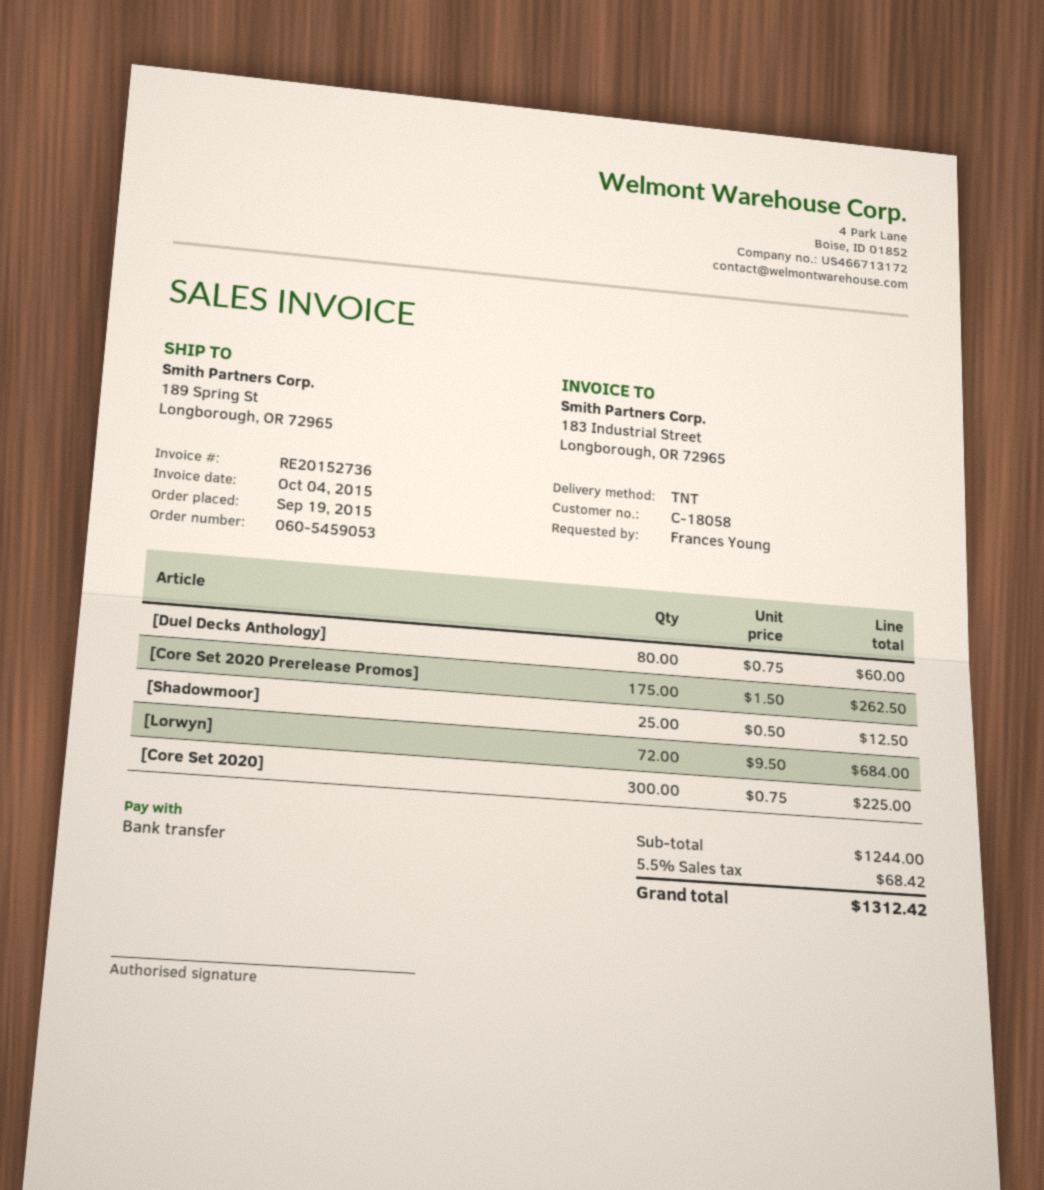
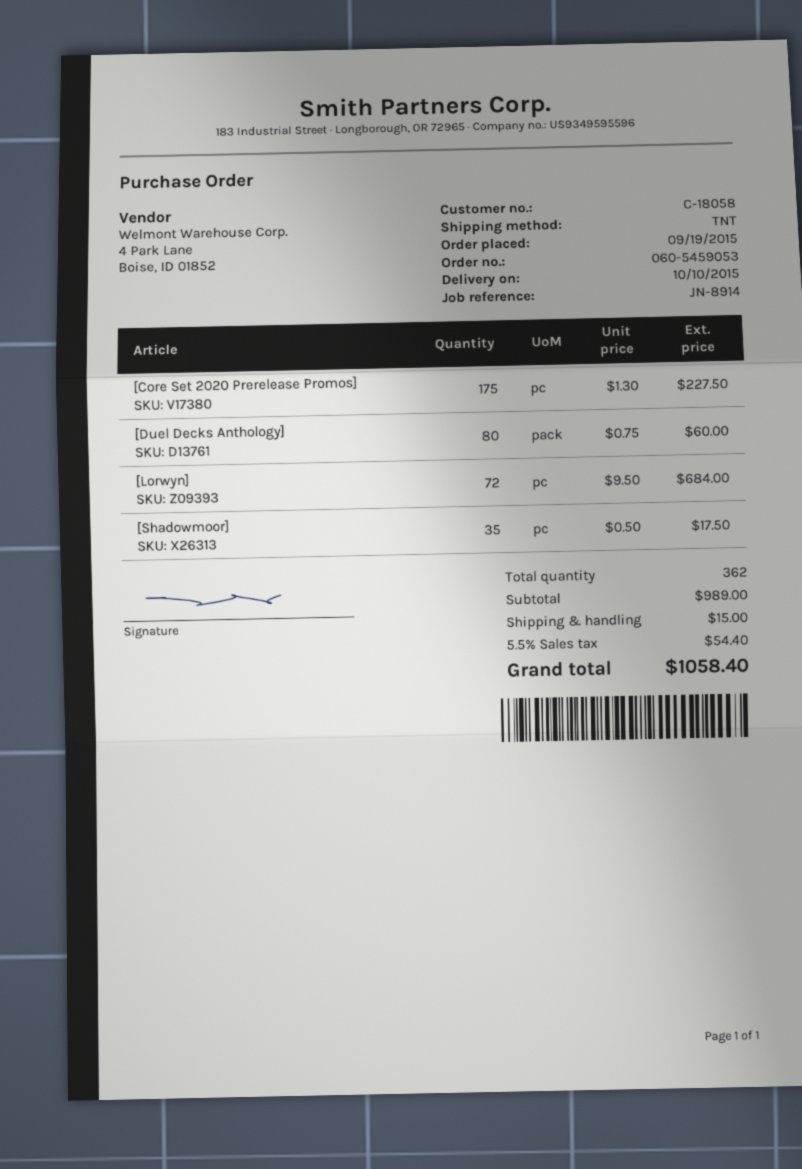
[Core Set 2020 Prerelease Promos]: 175 x 1.50 = 262.50 -> 175 x 1.30 = 227.50
[Shadowmoor]: 25 x 0.50 = 12.50 -> 35 x 0.50 = 17.50
[Core Set 2020]: 300 x 0.75 = 225.00 -> none
subtotal: 1244.00 -> 989.00
shipping: none -> 15.00
tax: 5.5% = 68.42 -> 5.5% = 54.40
total: 1312.42 -> 1058.40

